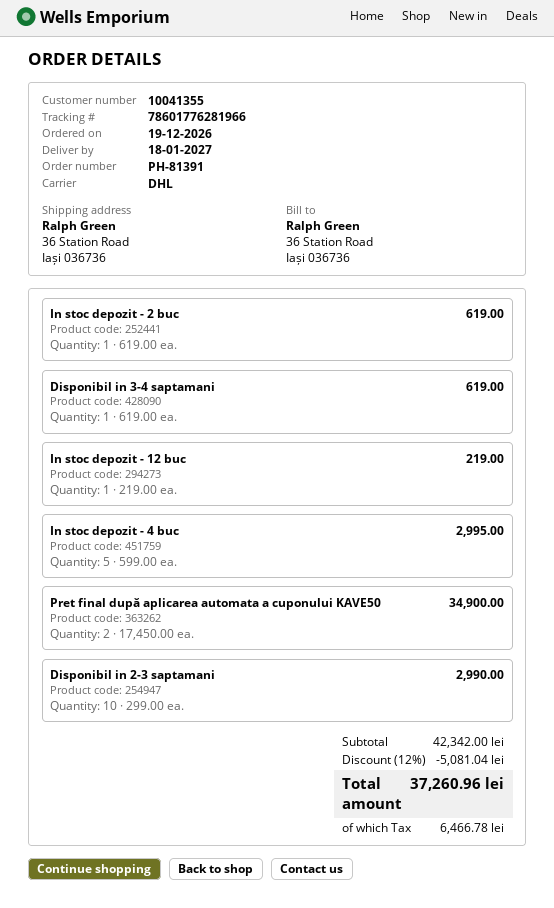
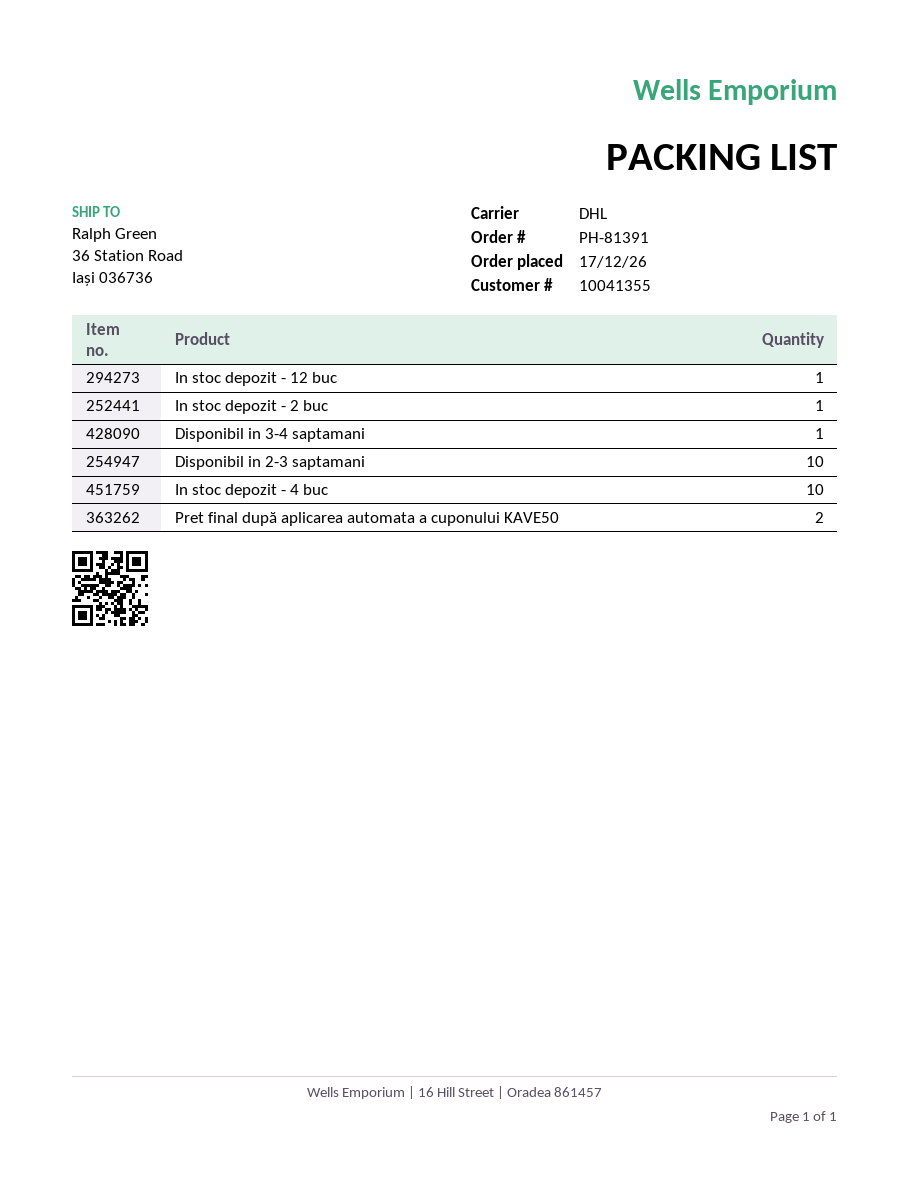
order date: 2026-12-19 -> 2026-12-17
In stoc depozit - 4 buc: 5 -> 10

